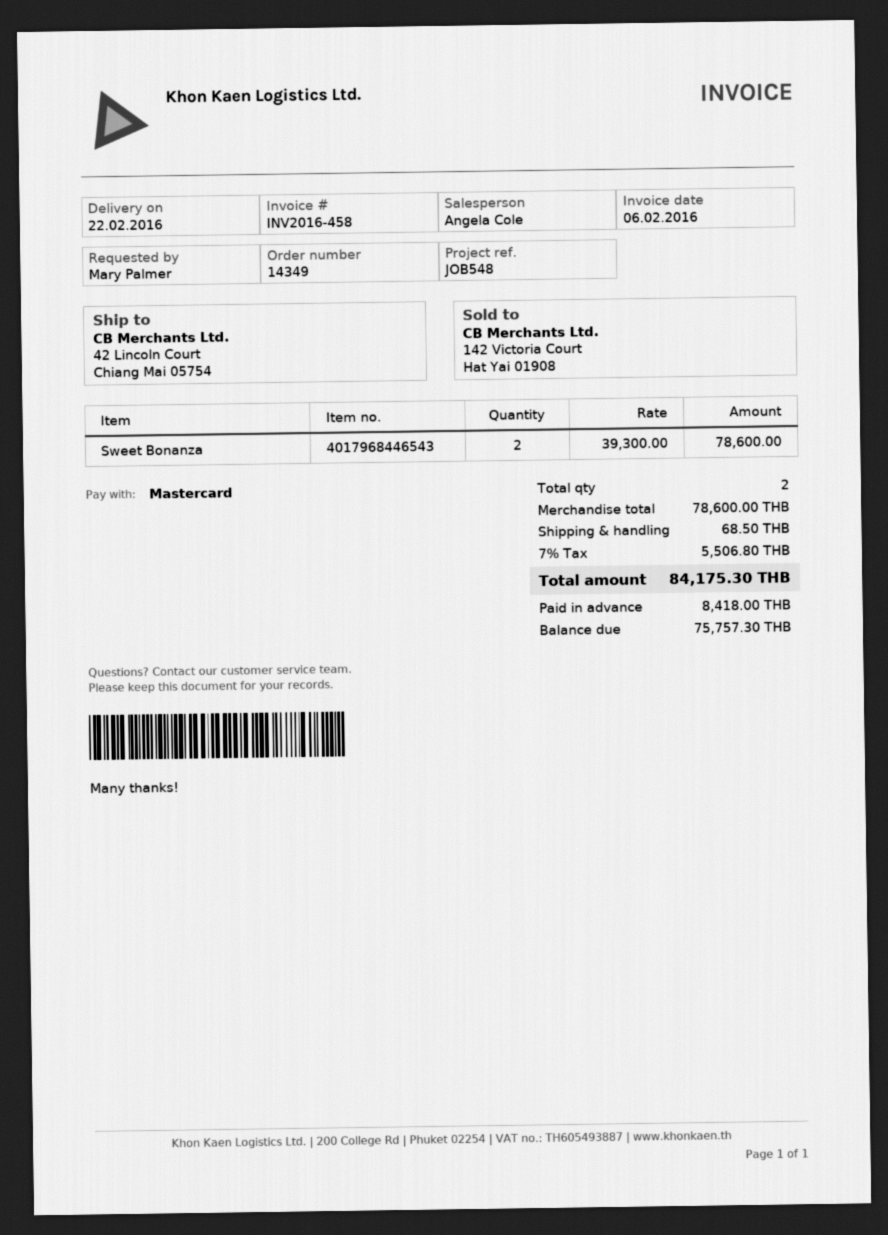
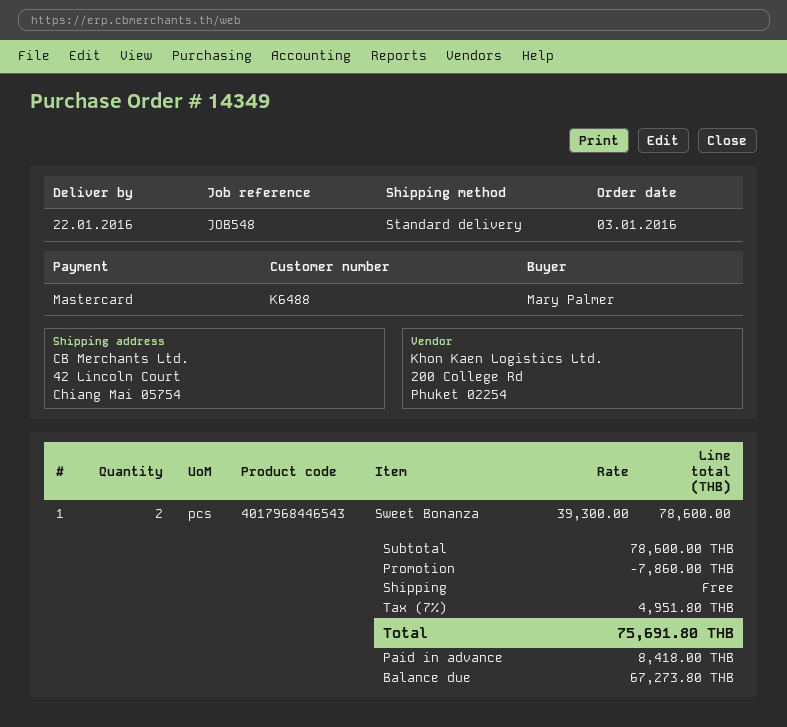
delivery date: 2016-02-22 -> 2016-01-22
discount: none -> 7860.00
shipping: 68.50 -> 0.00
tax: 7% = 5506.80 -> 7% = 4951.80
total: 84175.30 -> 75691.80
balance: 75757.30 -> 67273.80

